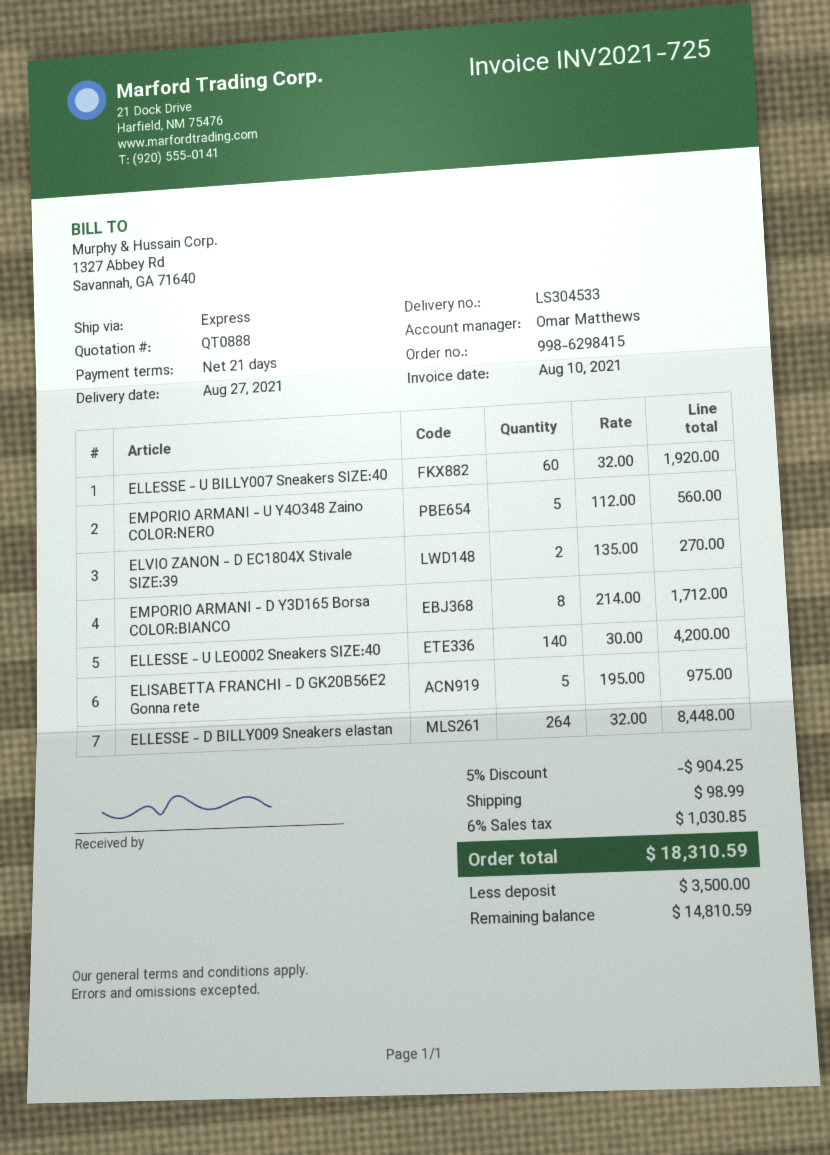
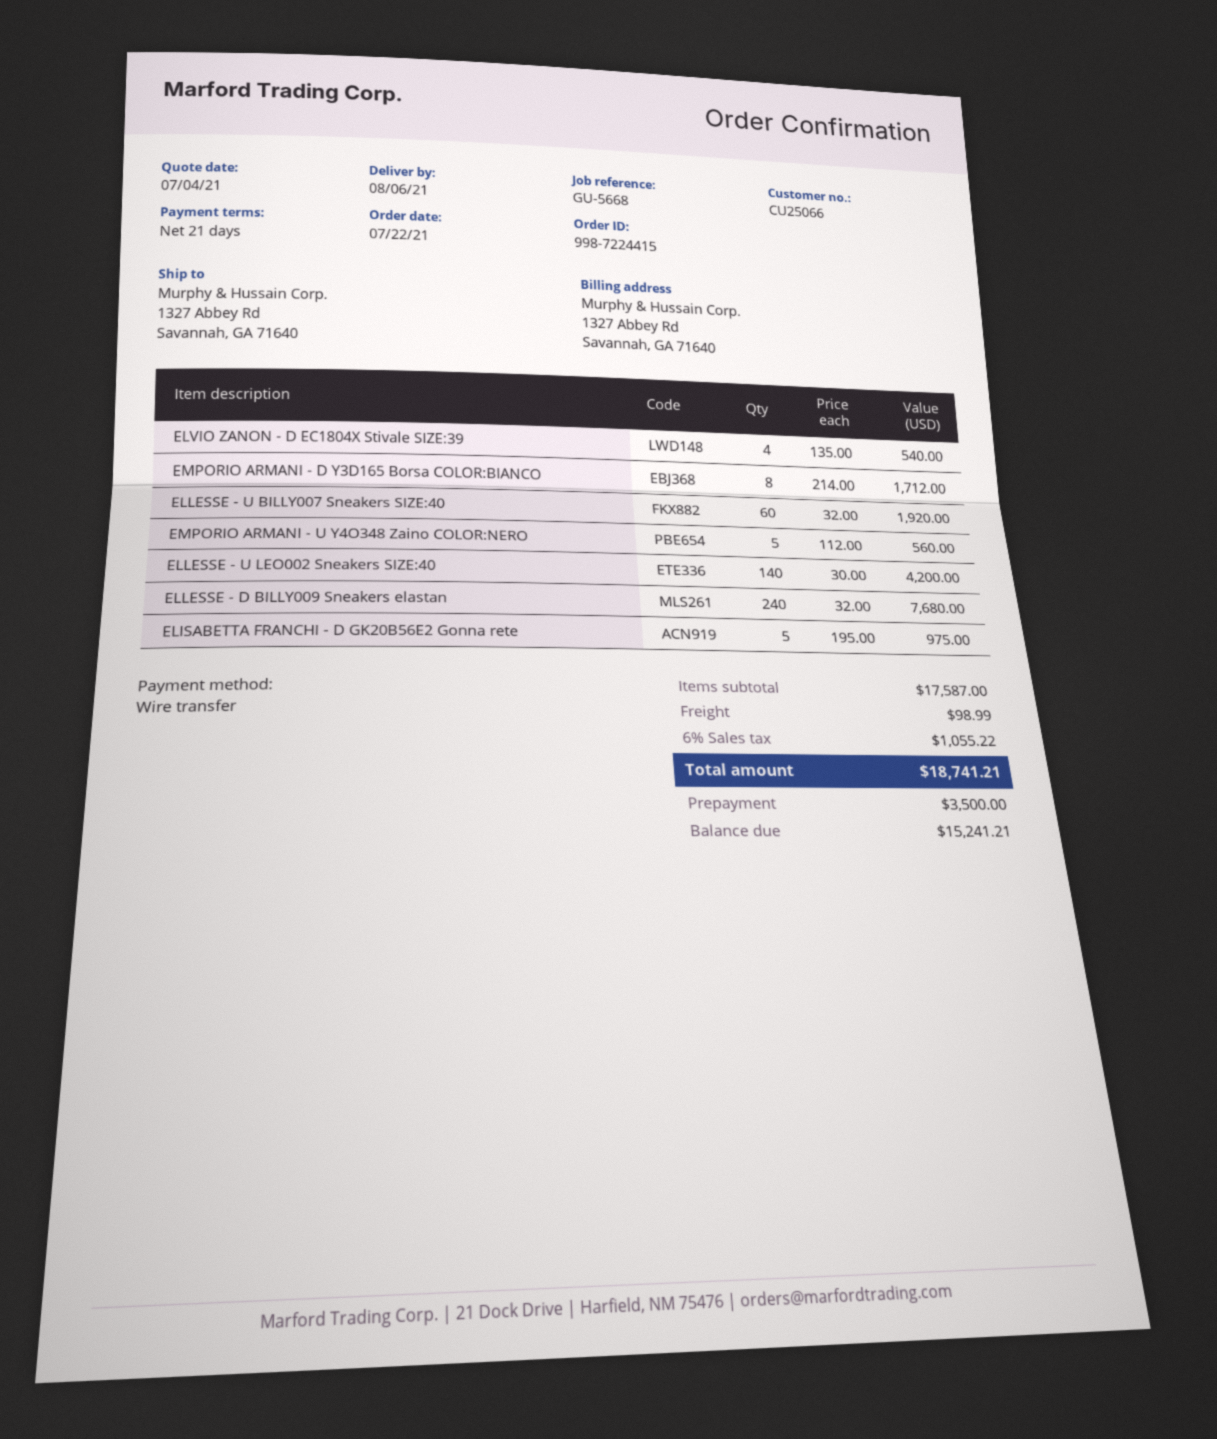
order number: 998-6298415 -> 998-7224415
delivery date: 2021-08-27 -> 2021-08-06
ELVIO ZANON - D EC1804X Stivale SIZE:39: 2 x 135.00 = 270.00 -> 4 x 135.00 = 540.00
ELLESSE - D BILLY009 Sneakers elastan: 264 x 32.00 = 8448.00 -> 240 x 32.00 = 7680.00
discount: 5% = 904.25 -> none
tax: 6% = 1030.85 -> 6% = 1055.22
total: 18310.59 -> 18741.21
balance: 14810.59 -> 15241.21

